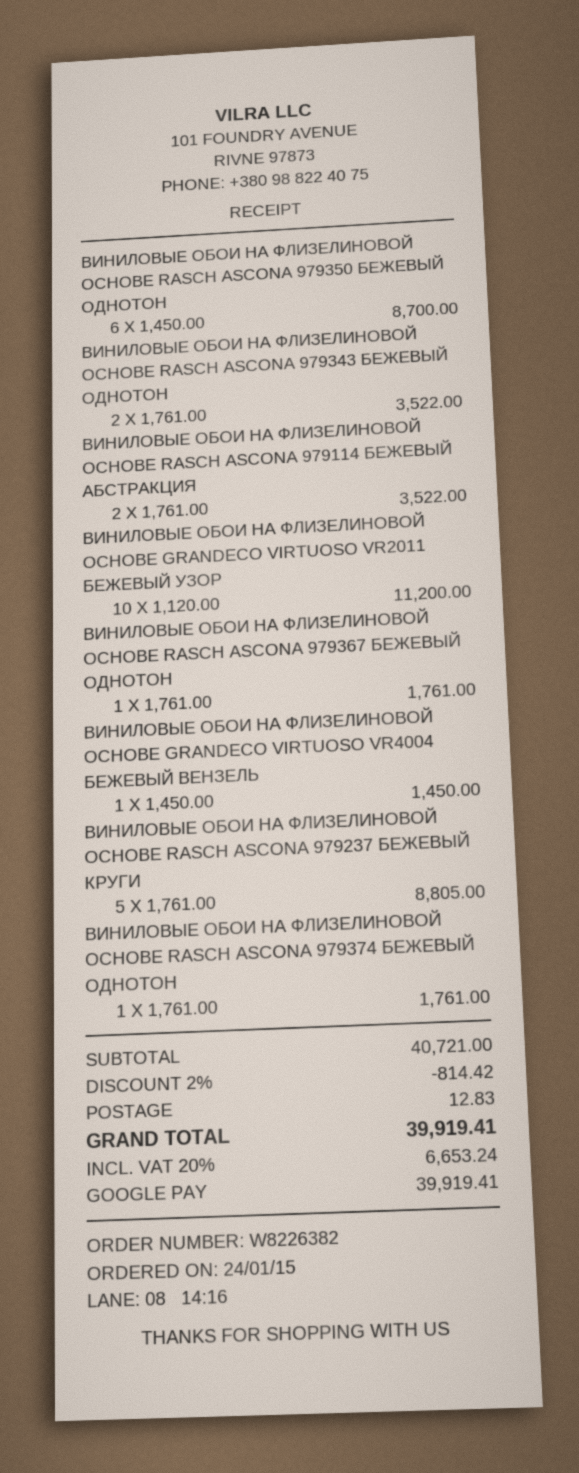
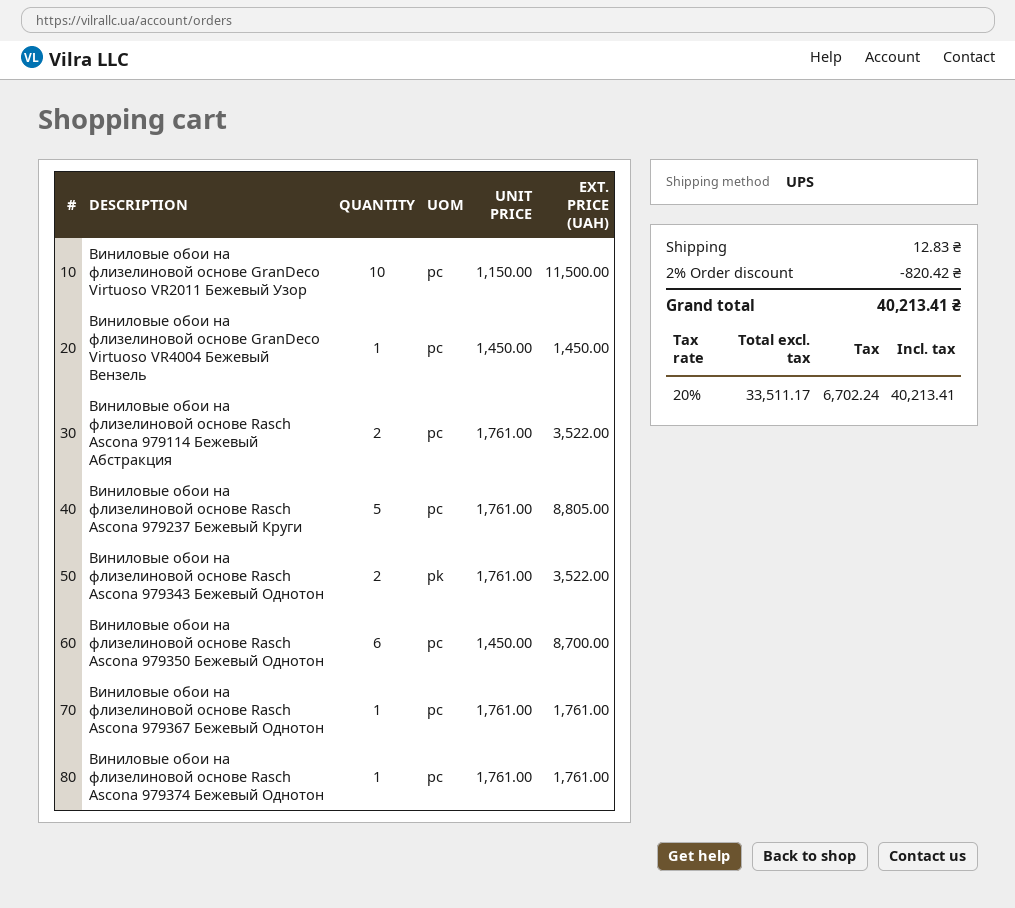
ВИНИЛОВЫЕ ОБОИ НА ФЛИЗЕЛИНОВОЙ ОСНОВЕ GRANDECO VIRTUOSO VR2011 БЕЖЕВЫЙ УЗОР: 10 x 1120.00 = 11200.00 -> 10 x 1150.00 = 11500.00
discount: 2% = 814.42 -> 2% = 820.42
tax: 20% = 6653.24 -> 20% = 6702.24
total: 39919.41 -> 40213.41

